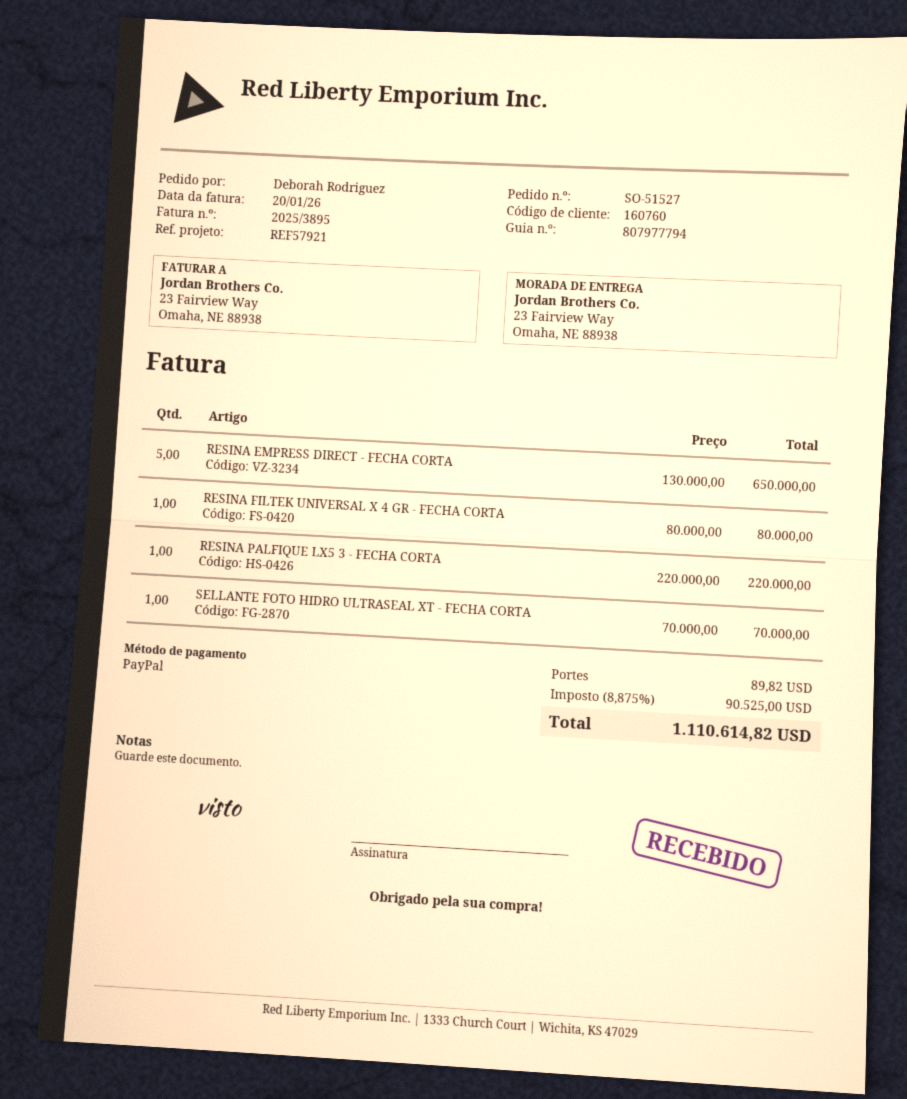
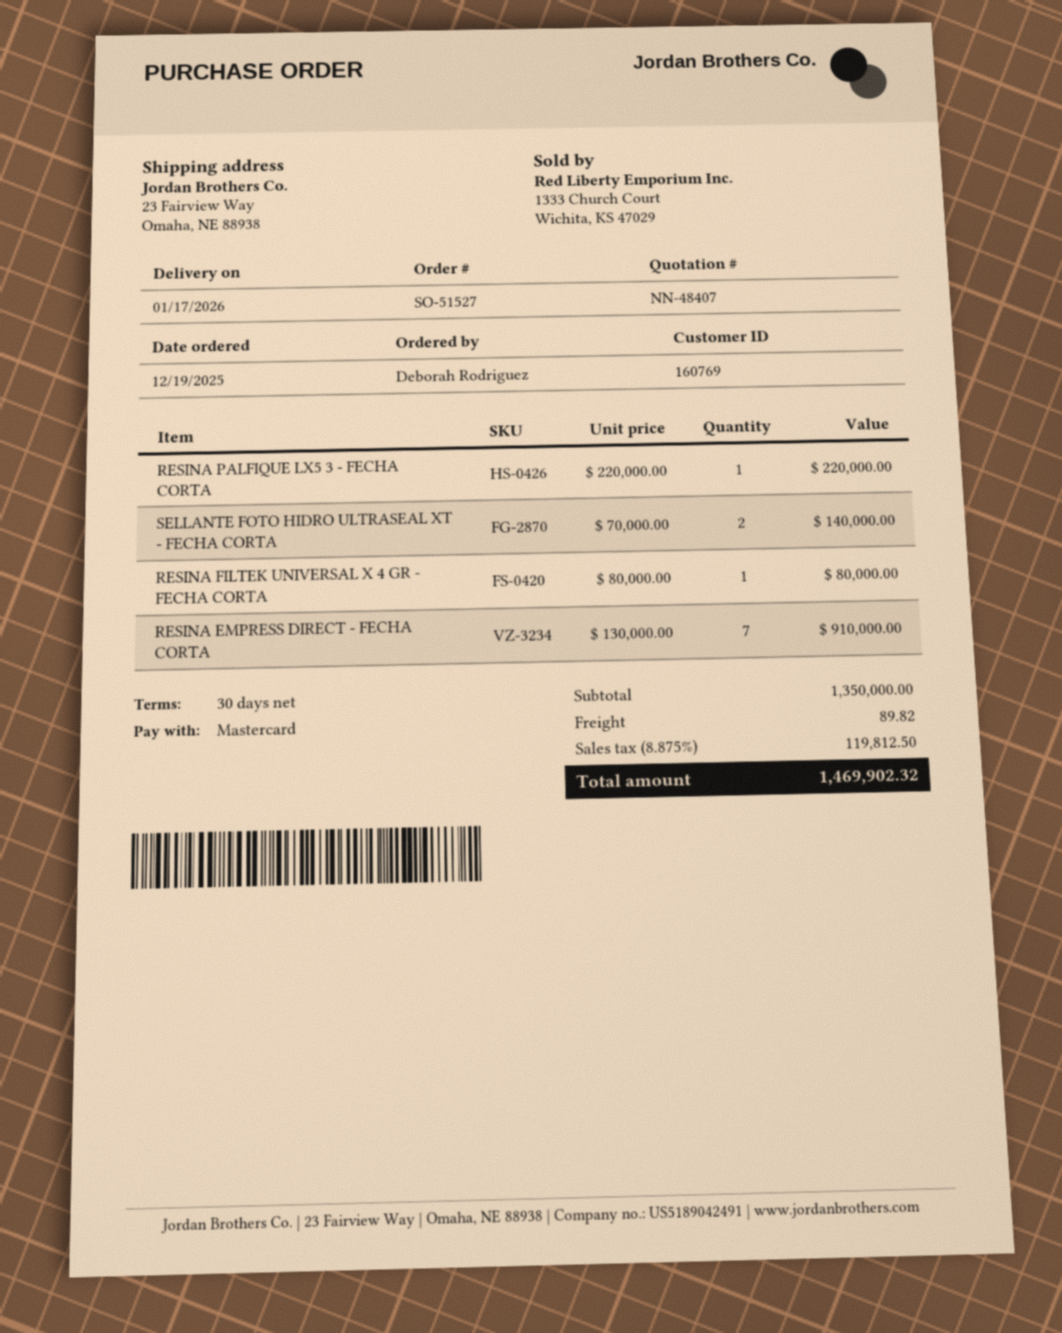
customer number: 160760 -> 160769
payment method: PayPal -> Mastercard
RESINA EMPRESS DIRECT - FECHA CORTA: 5 x 130000.00 = 650000.00 -> 7 x 130000.00 = 910000.00
SELLANTE FOTO HIDRO ULTRASEAL XT - FECHA CORTA: 1 x 70000.00 = 70000.00 -> 2 x 70000.00 = 140000.00
tax: 8.875% = 90525.00 -> 8.875% = 119812.50
total: 1110614.82 -> 1469902.32

